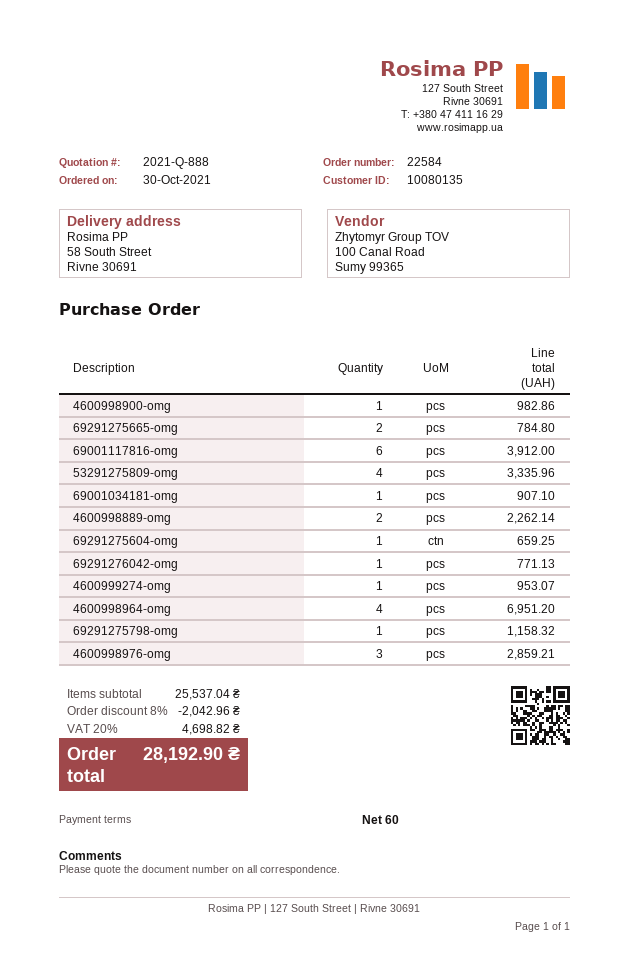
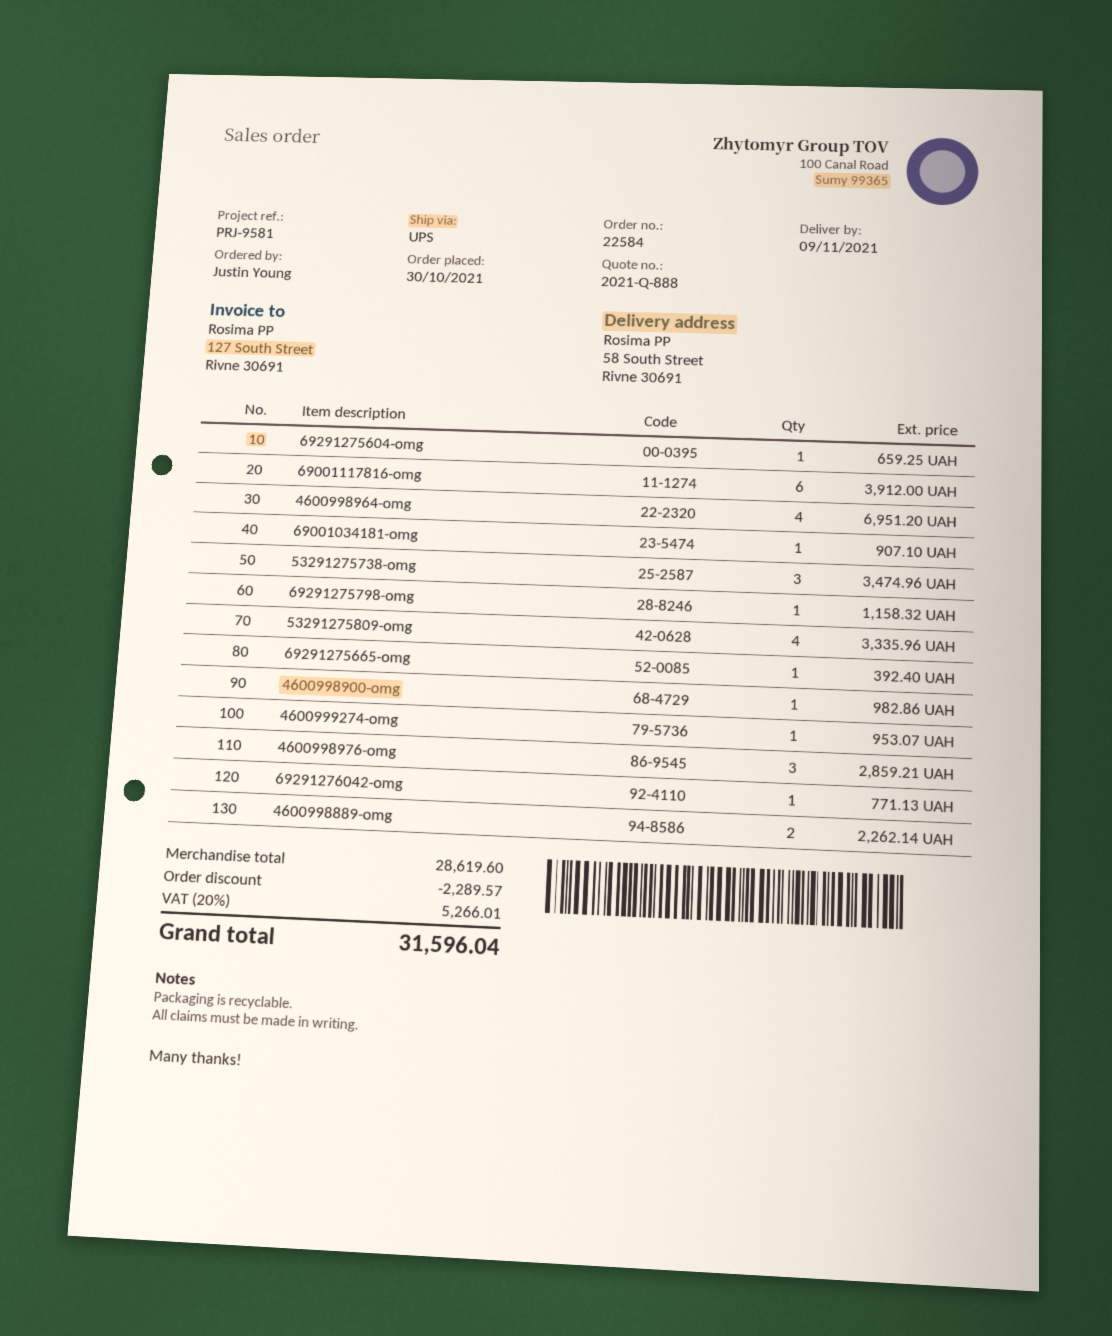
69291275665-omg: 2 for 784.80 -> 1 for 392.40
53291275738-omg: none -> 3 for 3474.96
subtotal: 25537.04 -> 28619.60
discount: 2042.96 -> 2289.57
tax: 20% = 4698.82 -> 20% = 5266.01
total: 28192.90 -> 31596.04

